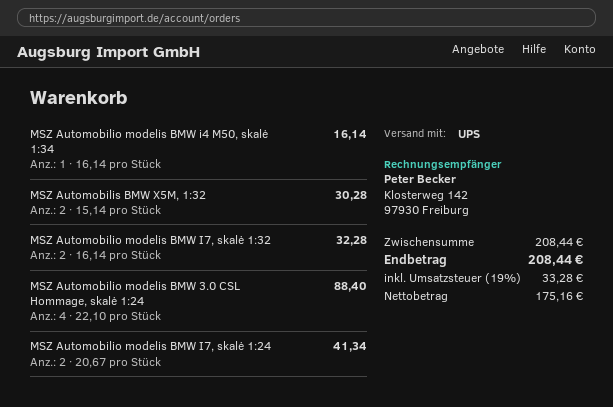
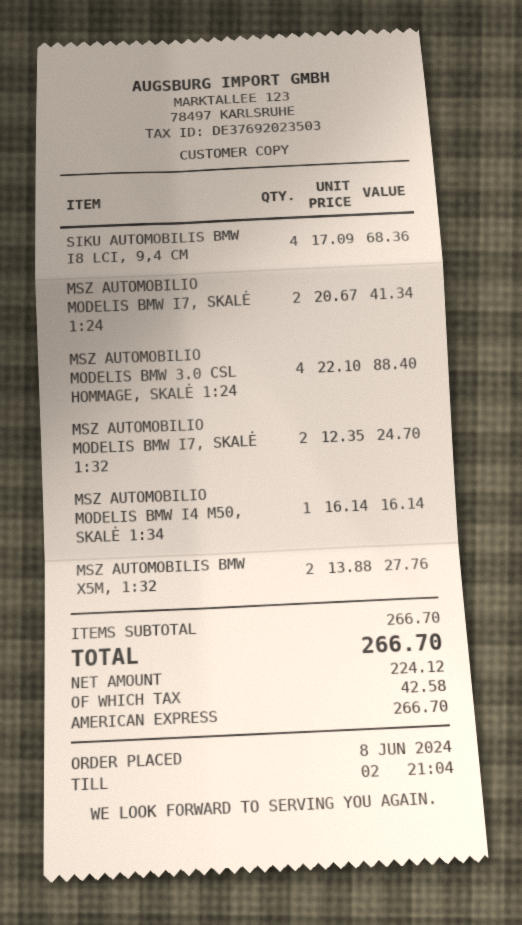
MSZ Automobilis BMW X5M, 1:32: 2 x 15.14 = 30.28 -> 2 x 13.88 = 27.76
MSZ Automobilio modelis BMW I7, skalė 1:32: 2 x 16.14 = 32.28 -> 2 x 12.35 = 24.70
SIKU AUTOMOBILIS BMW I8 LCI, 9,4 CM: none -> 4 x 17.09 = 68.36
subtotal: 208.44 -> 266.70
net: 175.16 -> 224.12
tax: 33.28 -> 42.58
total: 208.44 -> 266.70

